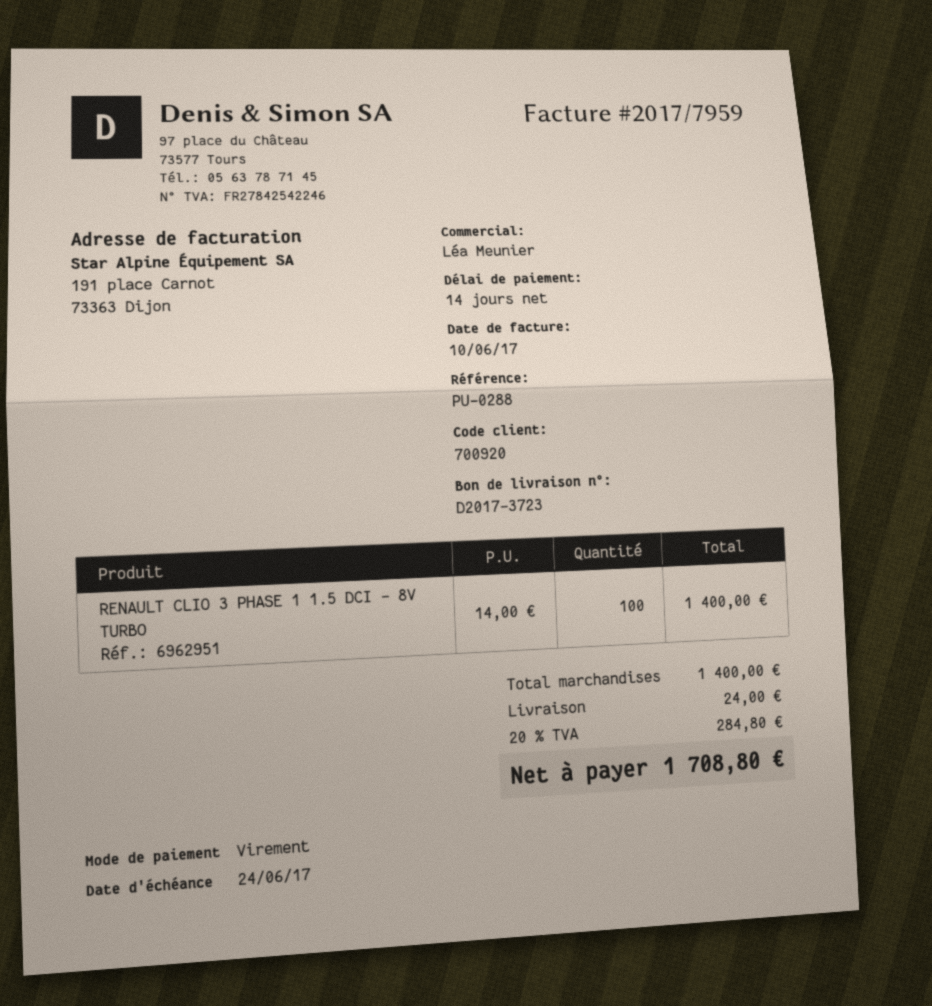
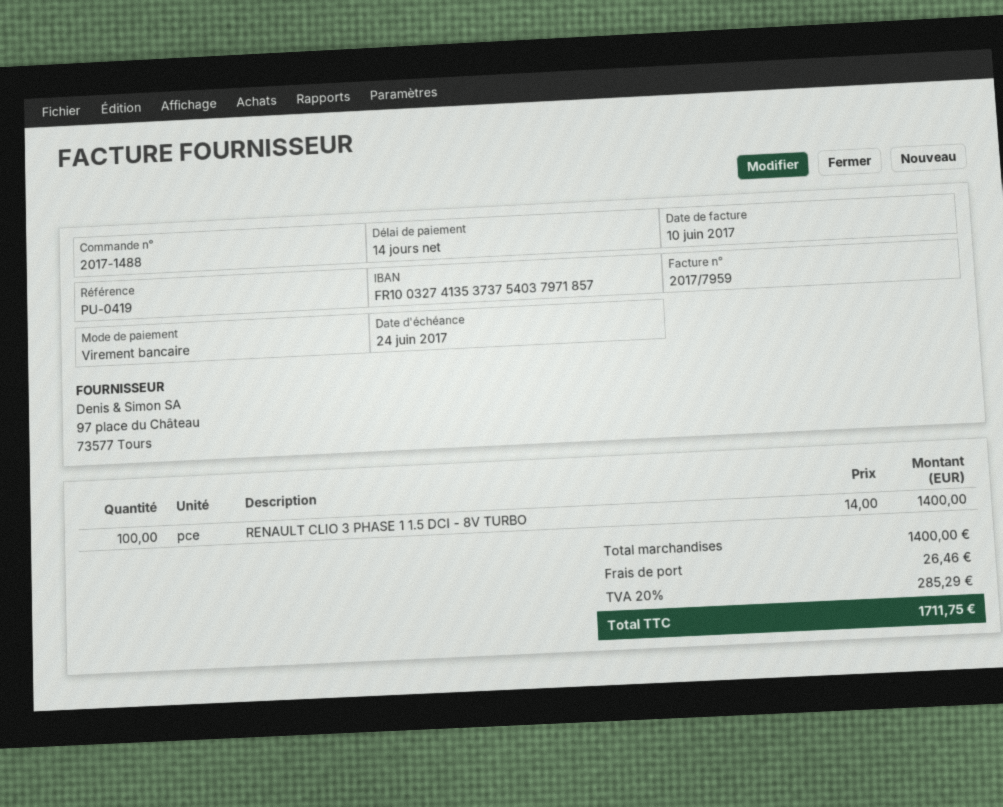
reference: PU-0288 -> PU-0419
shipping: 24.00 -> 26.46
tax: 20% = 284.80 -> 20% = 285.29
total: 1708.80 -> 1711.75

